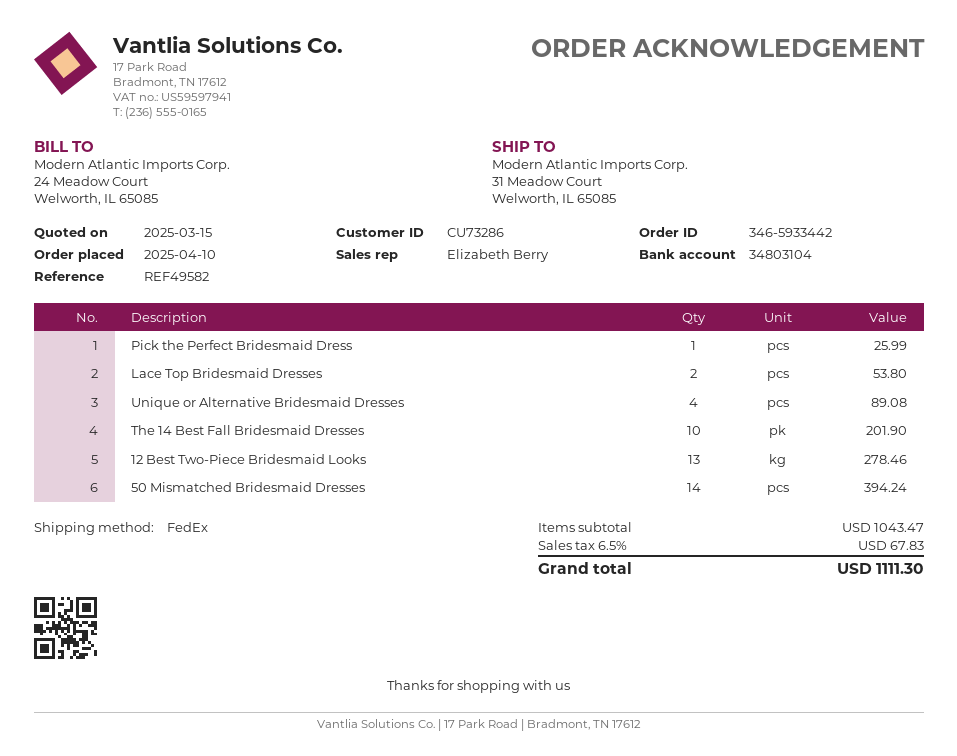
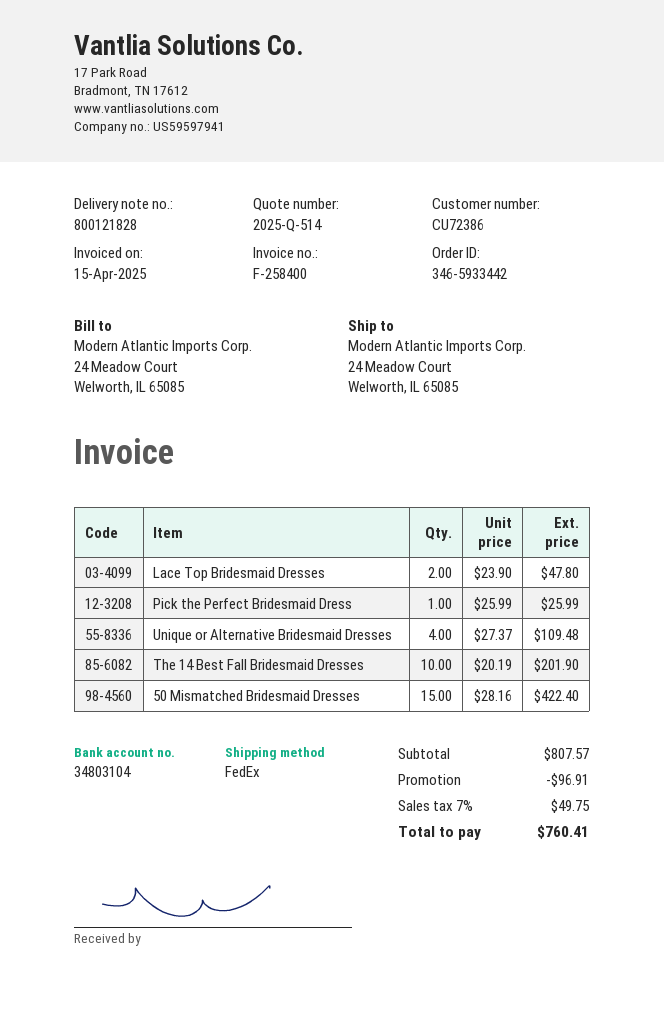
customer number: CU73286 -> CU72386
ship to: 31 Meadow Court, Welworth, IL 65085 -> 24 Meadow Court, Welworth, IL 65085
Lace Top Bridesmaid Dresses: 2 for 53.80 -> 2 for 47.80
Unique or Alternative Bridesmaid Dresses: 4 for 89.08 -> 4 for 109.48
12 Best Two-Piece Bridesmaid Looks: 13 for 278.46 -> none
50 Mismatched Bridesmaid Dresses: 14 for 394.24 -> 15 for 422.40
subtotal: 1043.47 -> 807.57
discount: none -> 96.91
tax: 6.5% = 67.83 -> 7% = 49.75
total: 1111.30 -> 760.41

